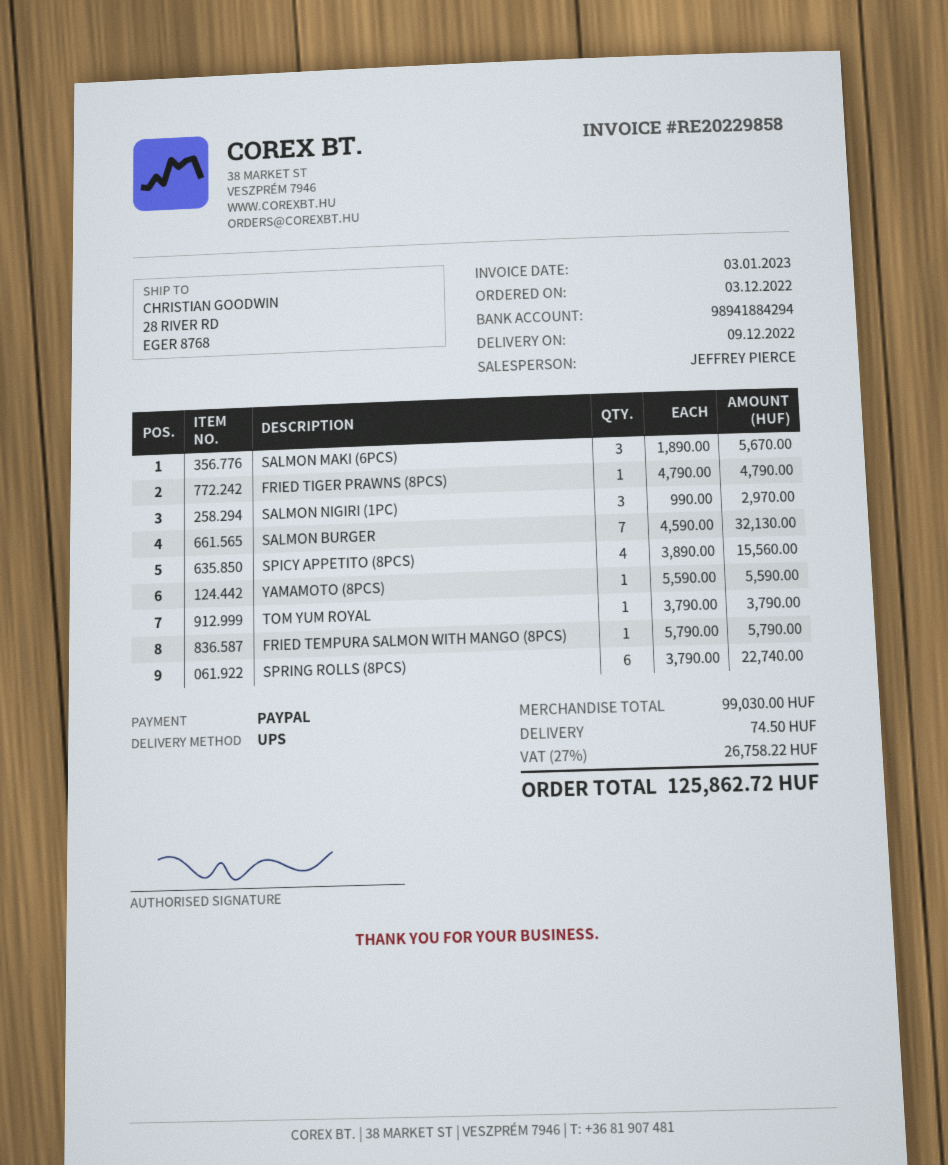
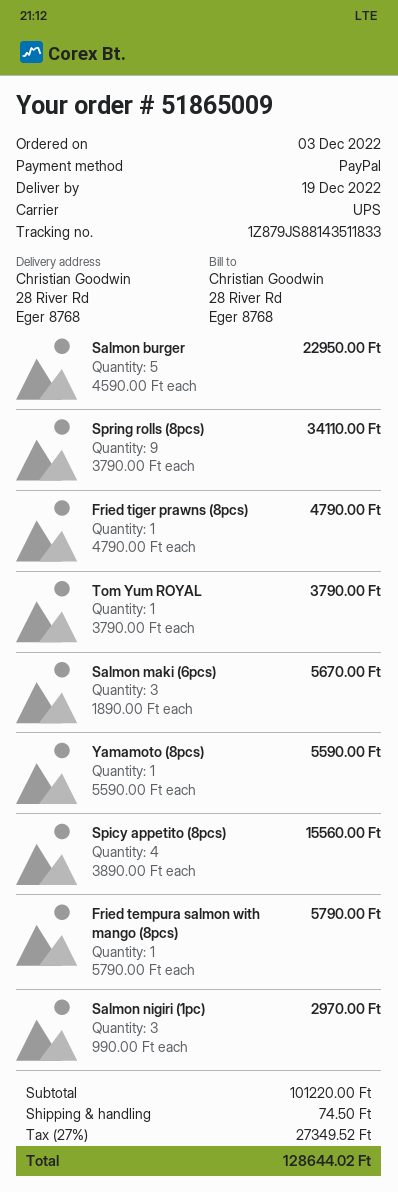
delivery date: 2022-12-09 -> 2022-12-19
SALMON BURGER: 7 x 4590.00 = 32130.00 -> 5 x 4590.00 = 22950.00
SPRING ROLLS (8PCS): 6 x 3790.00 = 22740.00 -> 9 x 3790.00 = 34110.00
subtotal: 99030.00 -> 101220.00
tax: 27% = 26758.22 -> 27% = 27349.52
total: 125862.72 -> 128644.02

